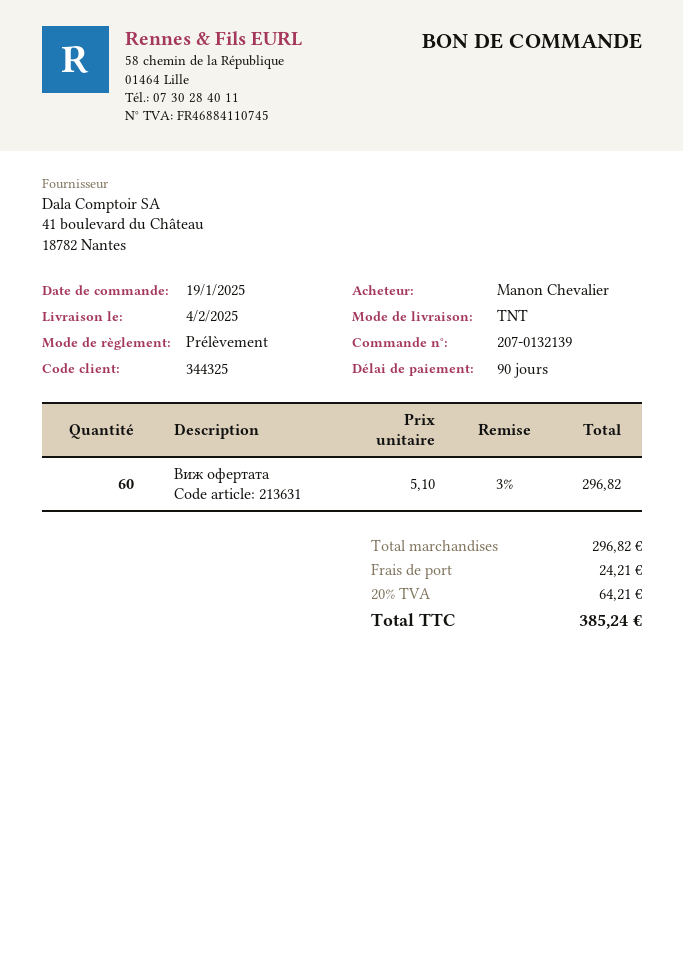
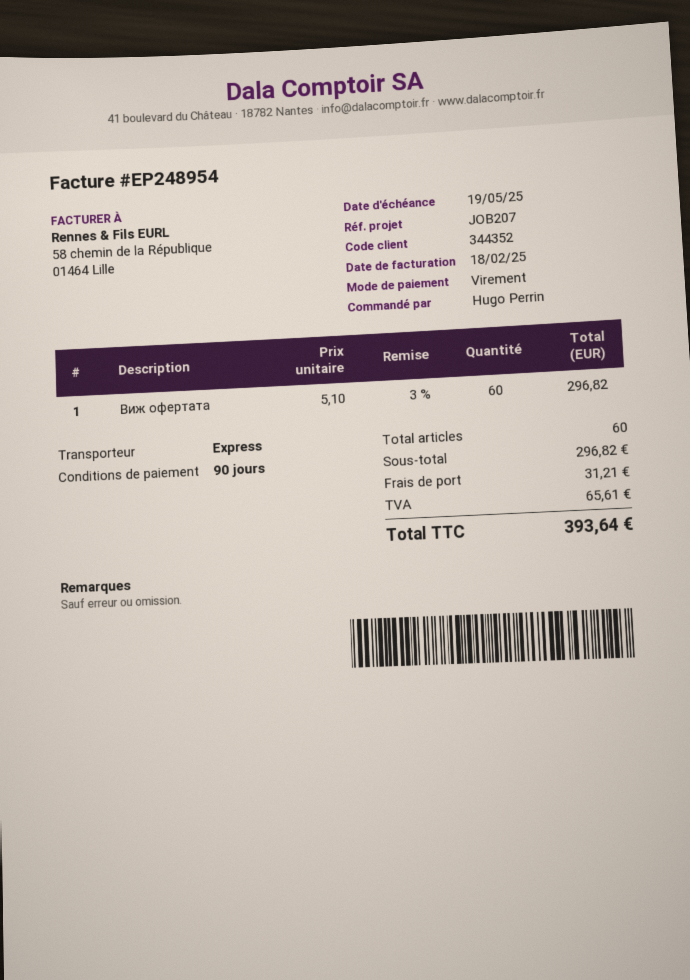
customer number: 344325 -> 344352
ordered by: Manon Chevalier -> Hugo Perrin
payment method: direct debit -> bank transfer
shipping method: TNT -> express
shipping: 24.21 -> 31.21
tax: 64.21 -> 65.61
total: 385.24 -> 393.64

